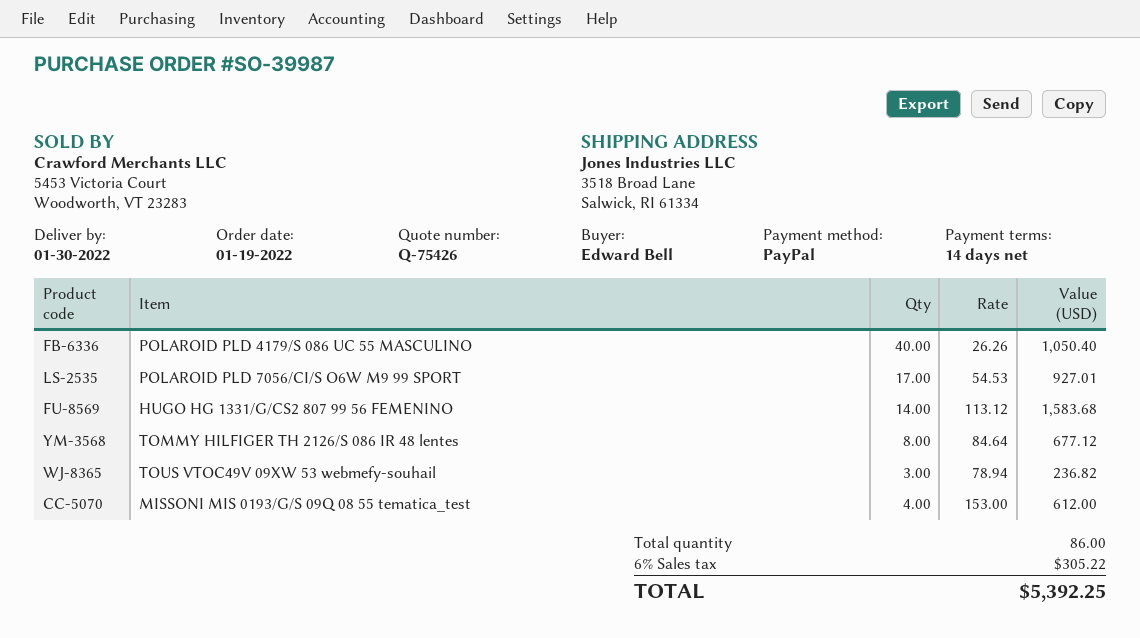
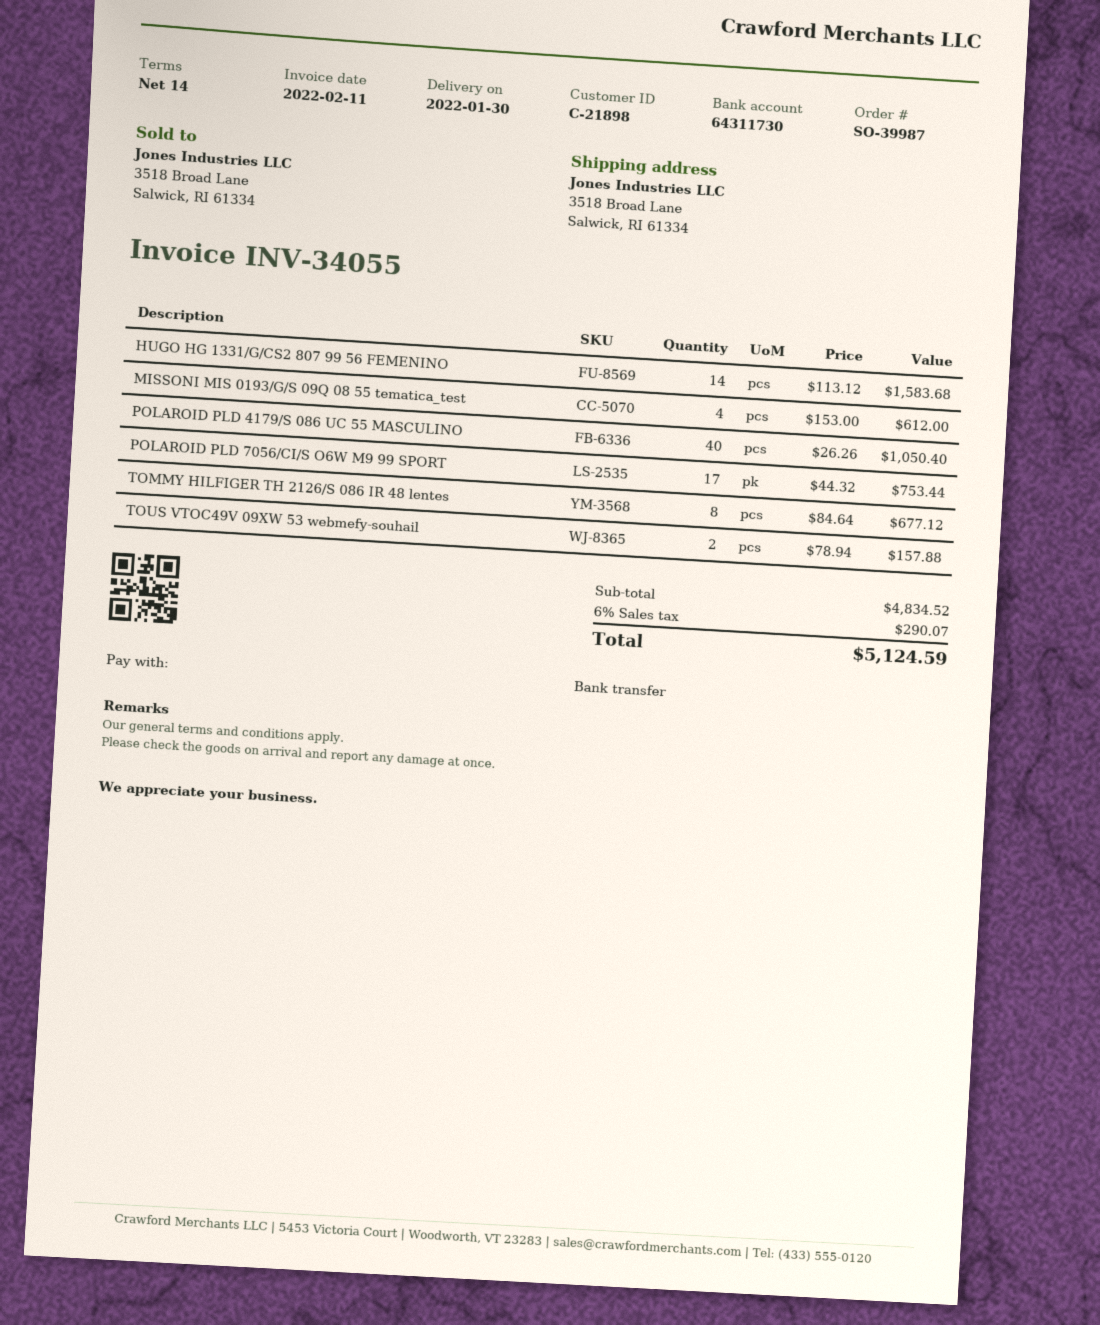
payment method: PayPal -> bank transfer
POLAROID PLD 7056/CI/S O6W M9 99 SPORT: 17 x 54.53 = 927.01 -> 17 x 44.32 = 753.44
TOUS VTOC49V 09XW 53 webmefy-souhail: 3 x 78.94 = 236.82 -> 2 x 78.94 = 157.88
tax: 6% = 305.22 -> 6% = 290.07
total: 5392.25 -> 5124.59

